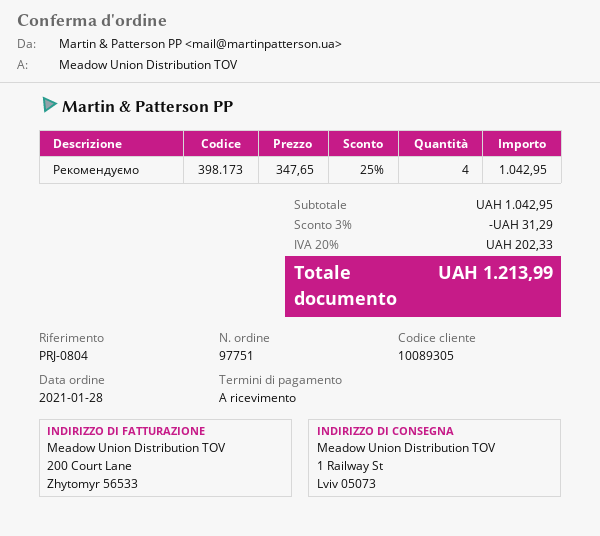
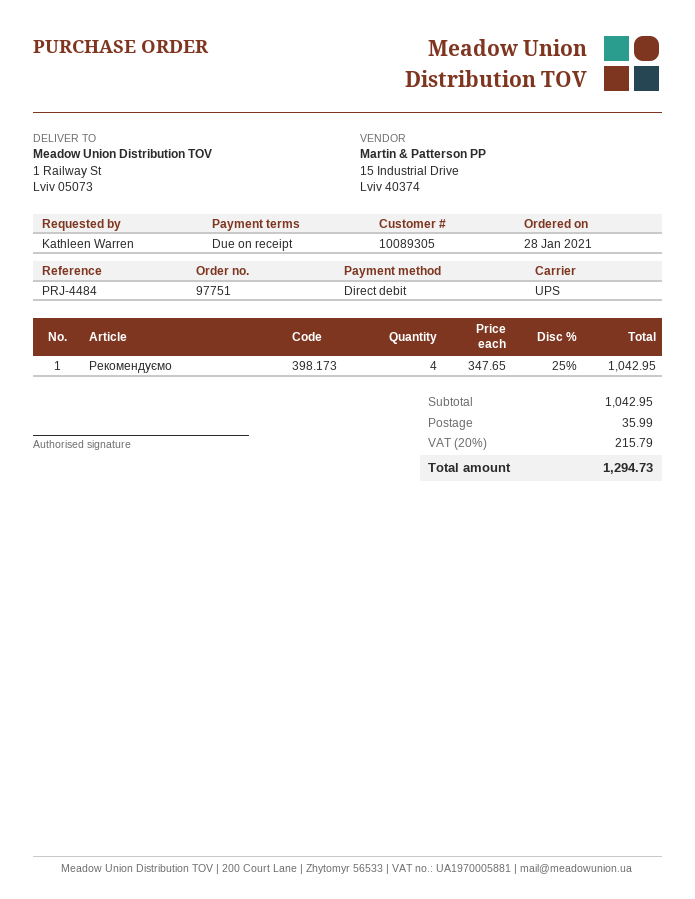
reference: PRJ-0804 -> PRJ-4484
discount: 3% = 31.29 -> none
shipping: none -> 35.99
tax: 20% = 202.33 -> 20% = 215.79
total: 1213.99 -> 1294.73

